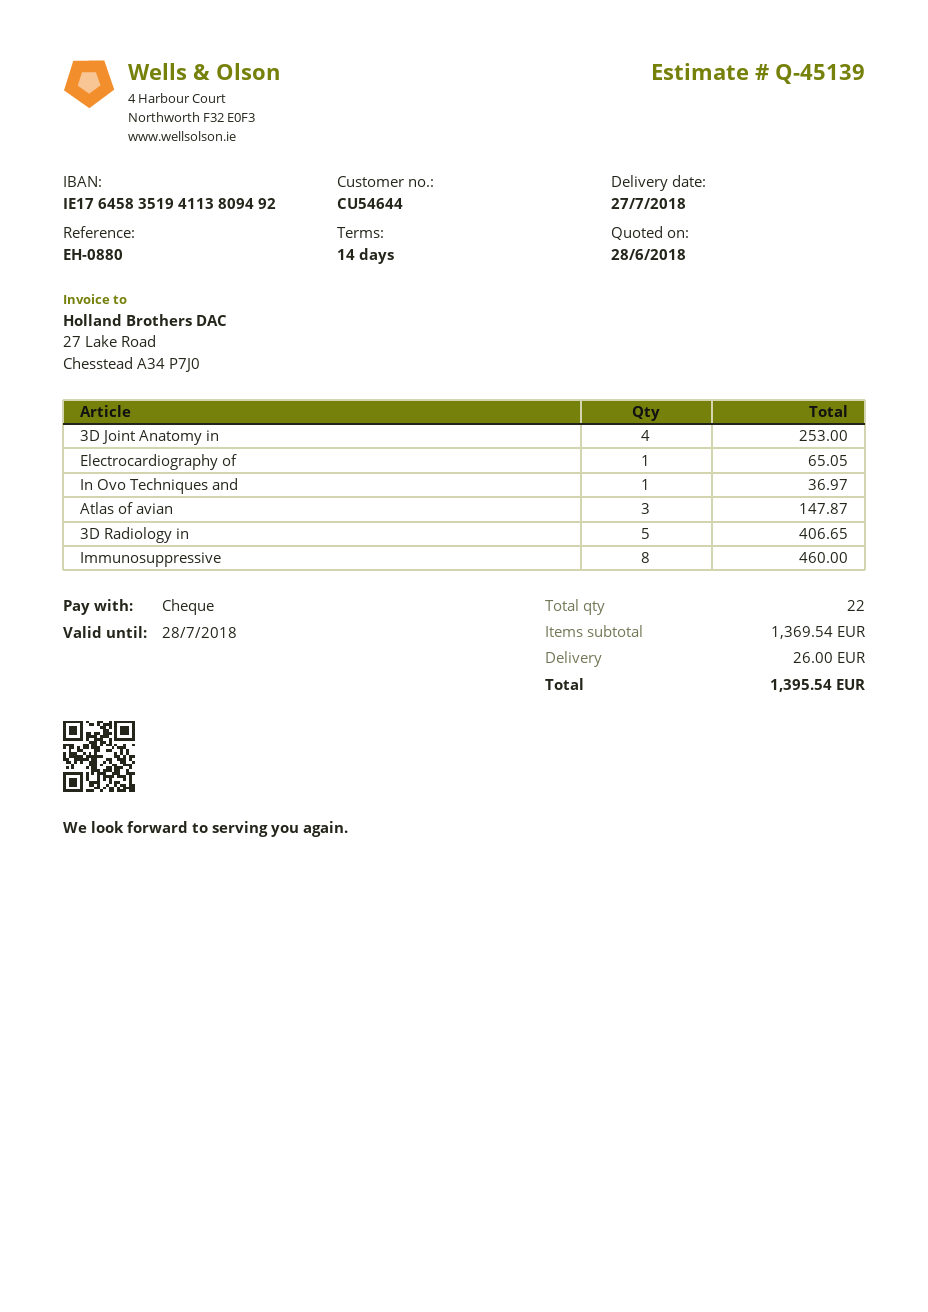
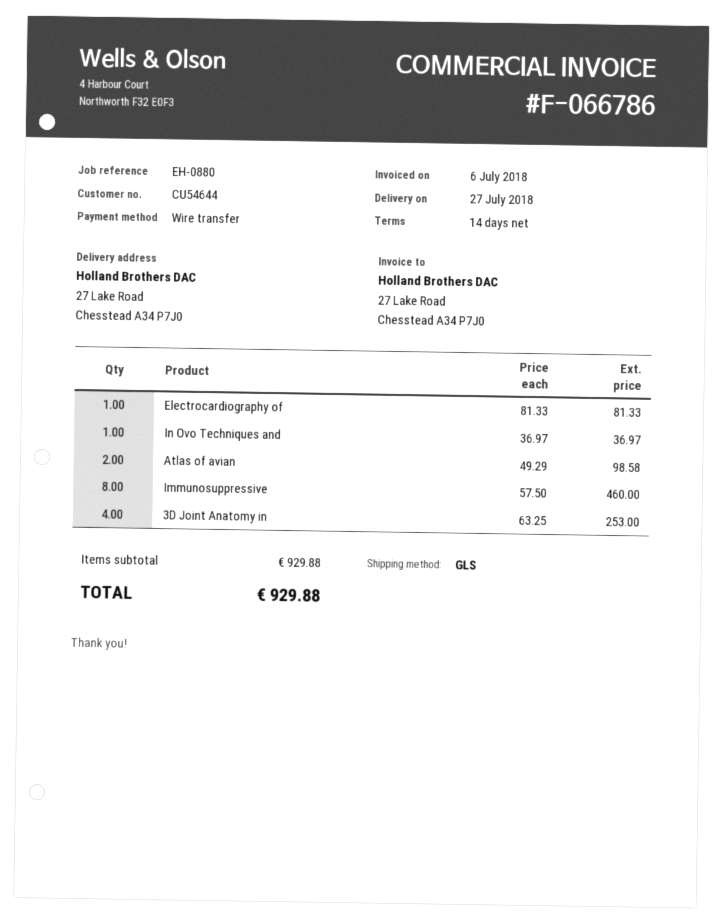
payment method: cheque -> bank transfer
Electrocardiography of: 1 for 65.05 -> 1 for 81.33
Atlas of avian: 3 for 147.87 -> 2 for 98.58
3D Radiology in: 5 for 406.65 -> none
subtotal: 1369.54 -> 929.88
shipping: 26.00 -> none
total: 1395.54 -> 929.88

